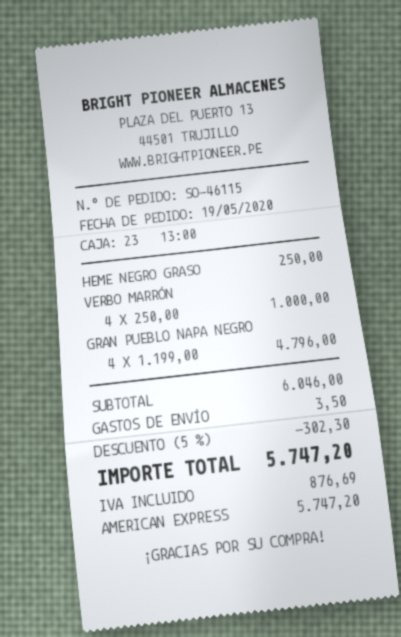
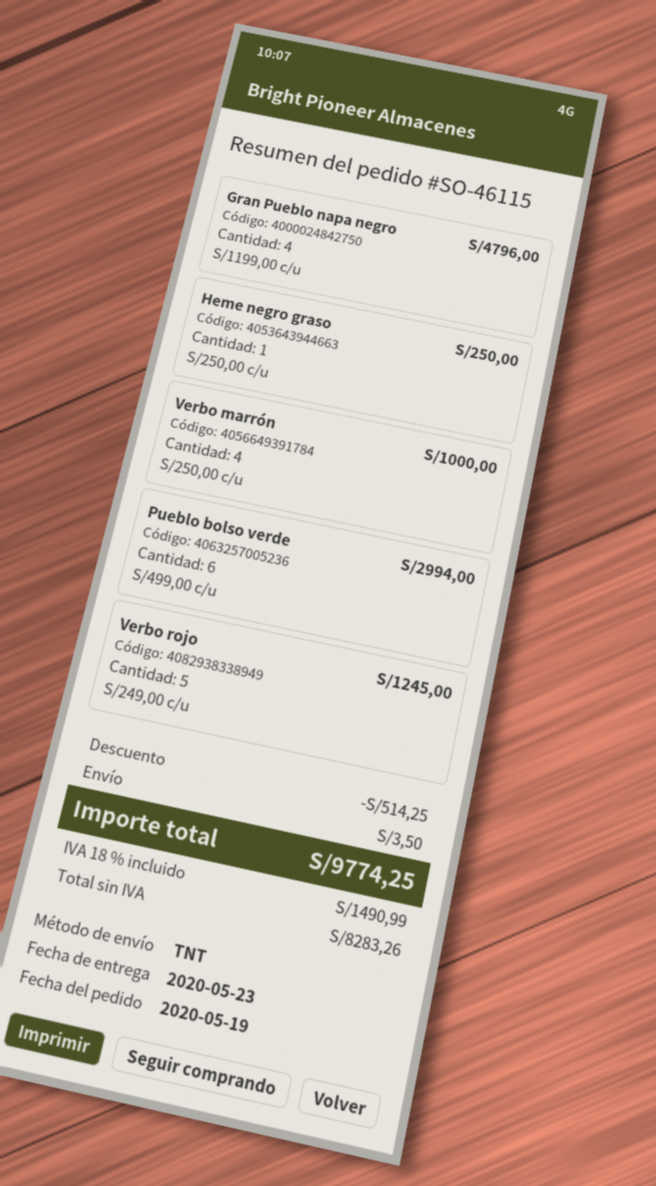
Pueblo bolso verde: none -> 6 x 499.00 = 2994.00
Verbo rojo: none -> 5 x 249.00 = 1245.00
discount: 302.30 -> 514.25
tax: 876.69 -> 1490.99
total: 5747.20 -> 9774.25

